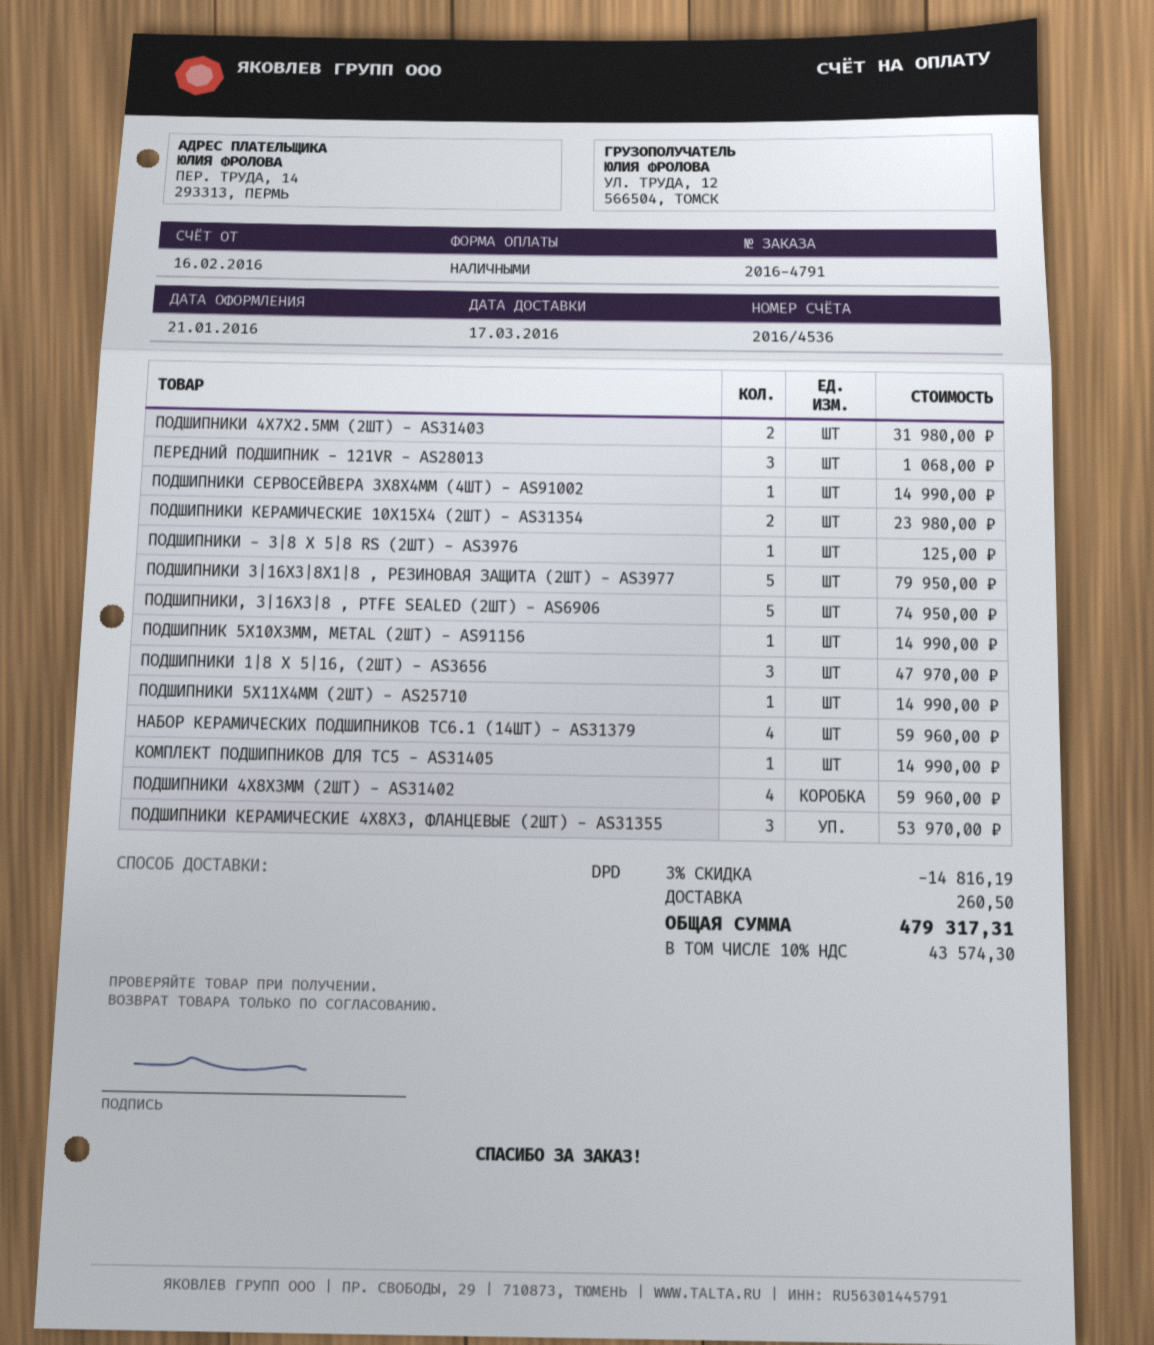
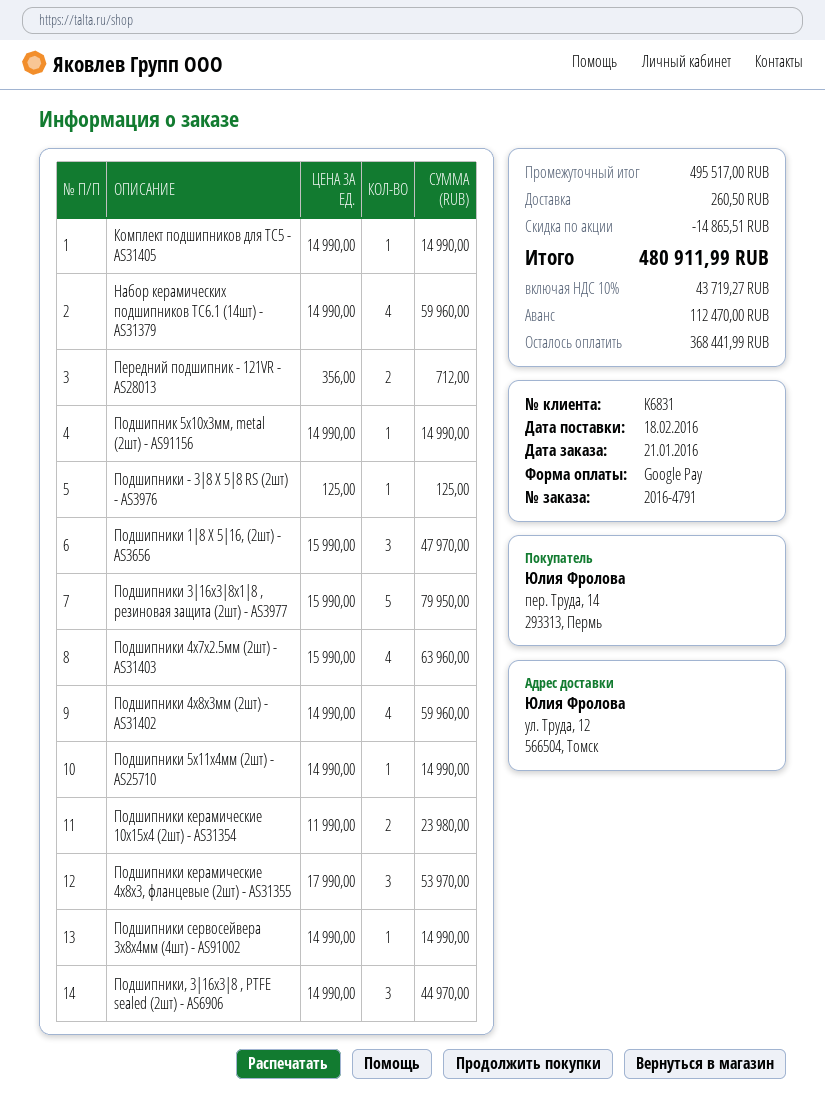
delivery date: 2016-03-17 -> 2016-02-18
payment method: cash -> Google Pay
ПОДШИПНИКИ 4X7X2.5ММ (2ШТ) - AS31403: 2 for 31980.00 -> 4 for 63960.00
ПЕРЕДНИЙ ПОДШИПНИК - 121VR - AS28013: 3 for 1068.00 -> 2 for 712.00
ПОДШИПНИКИ, 3|16X3|8 , PTFE SEALED (2ШТ) - AS6906: 5 for 74950.00 -> 3 for 44970.00
discount: 14816.19 -> 14865.51
tax: 10% = 43574.30 -> 10% = 43719.27
total: 479317.31 -> 480911.99

